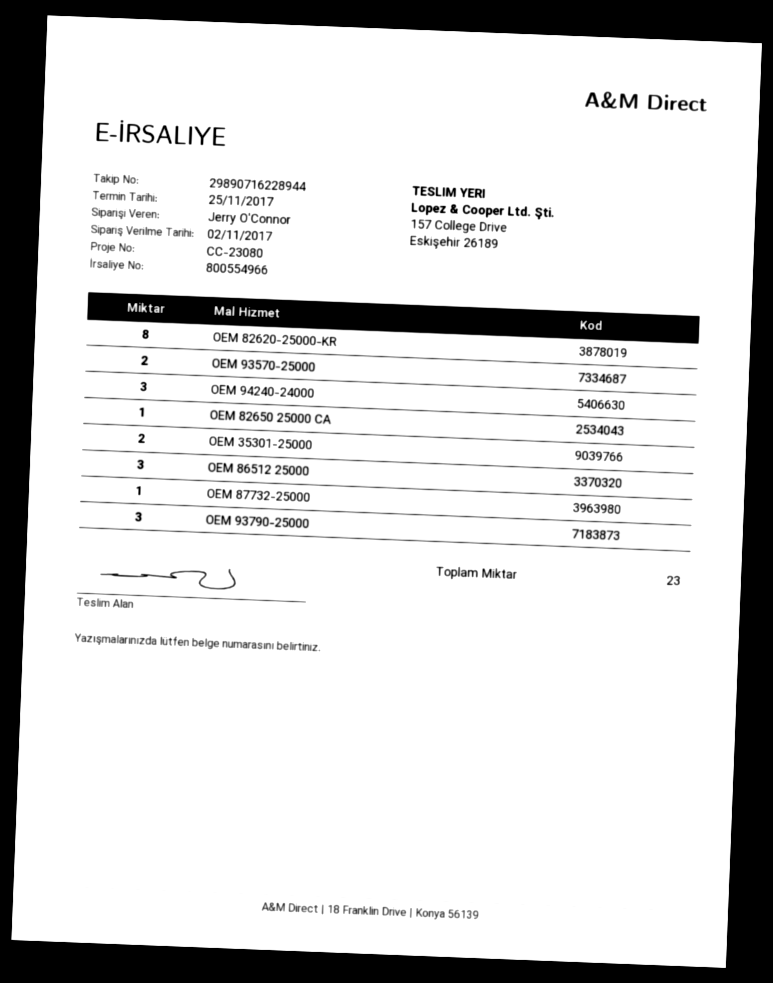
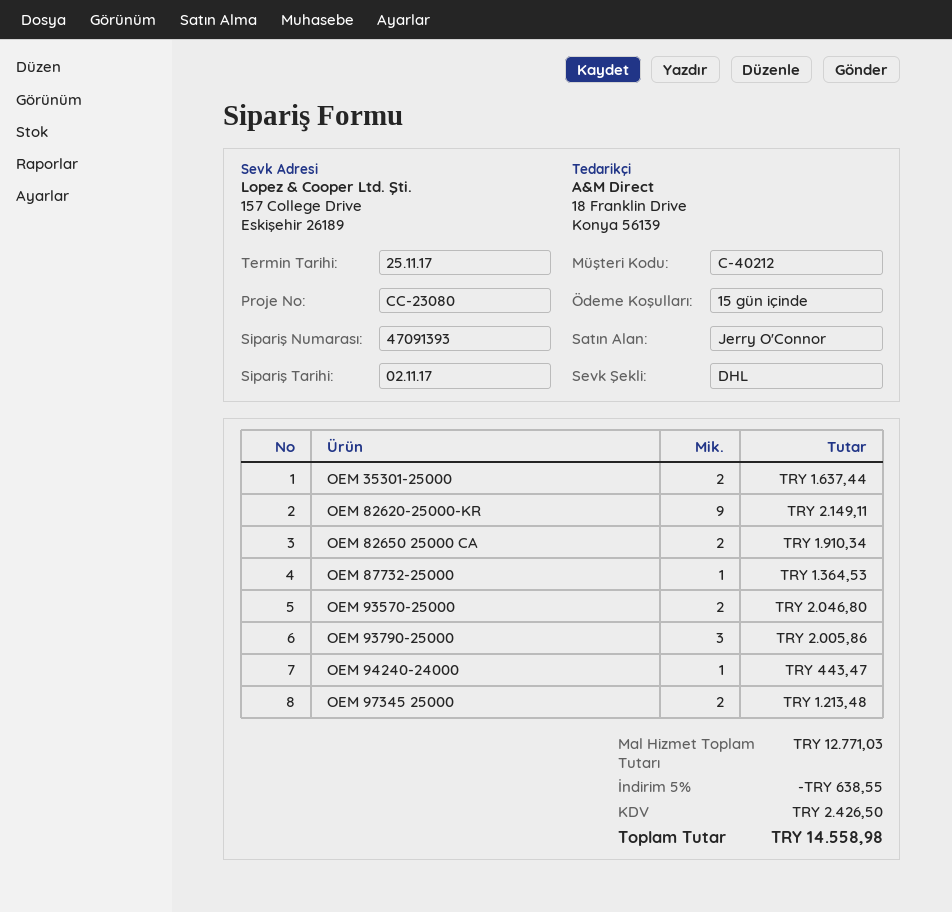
OEM 82620-25000-KR: 8 -> 9
OEM 94240-24000: 3 -> 1
OEM 82650 25000 CA: 1 -> 2
OEM 86512 25000: 3 -> none
OEM 97345 25000: none -> 2

